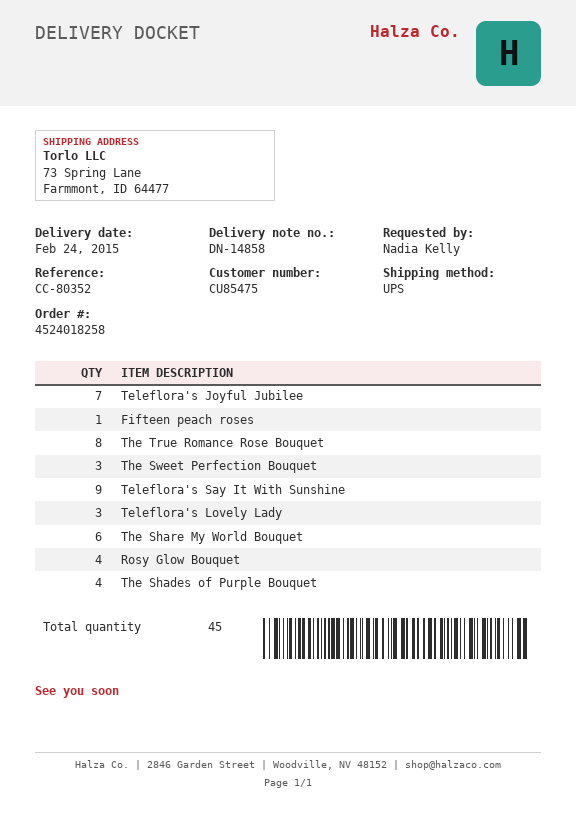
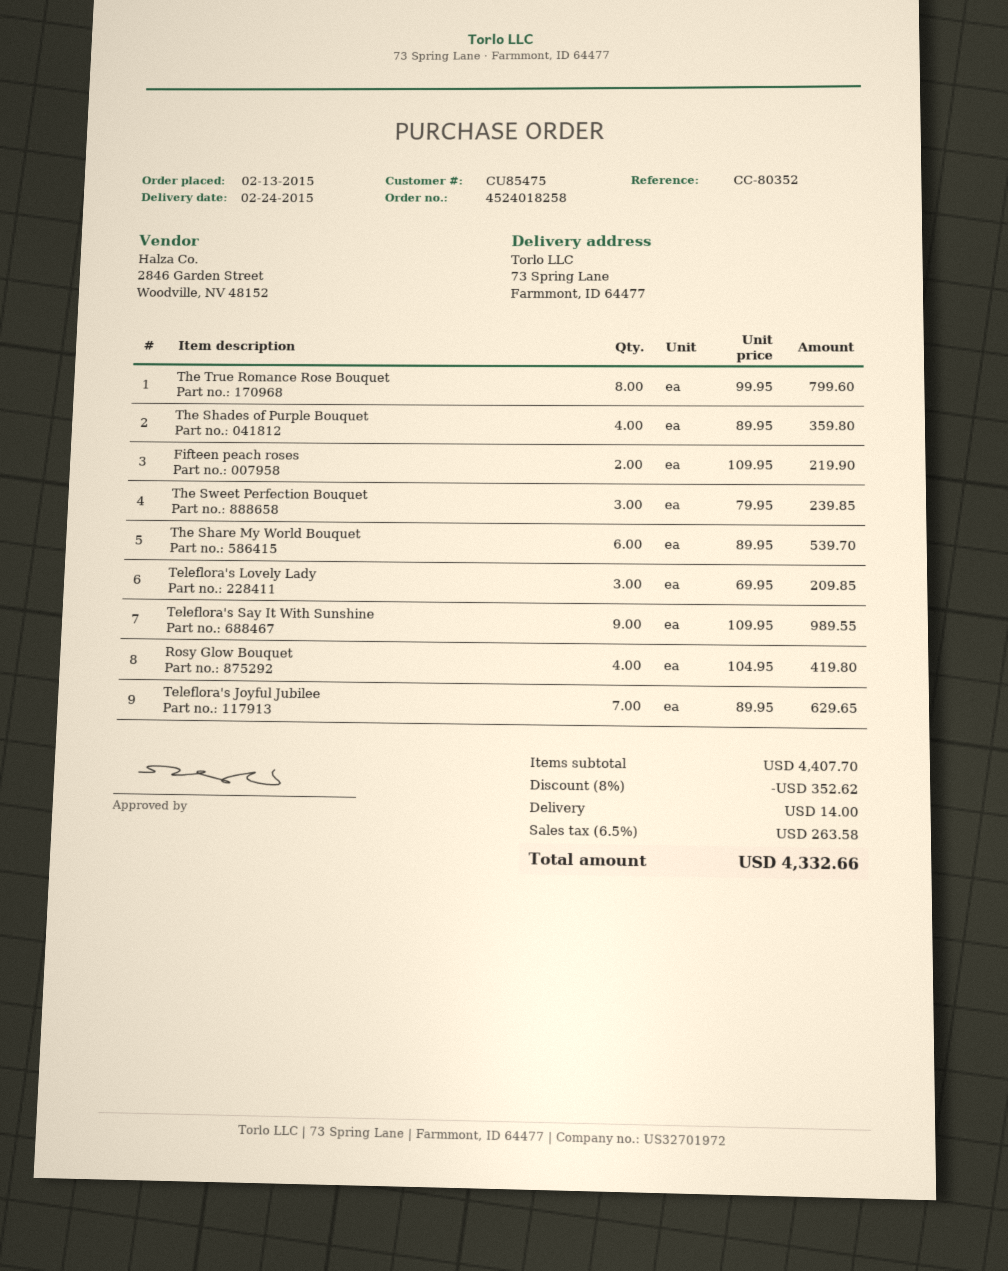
Fifteen peach roses: 1 -> 2

